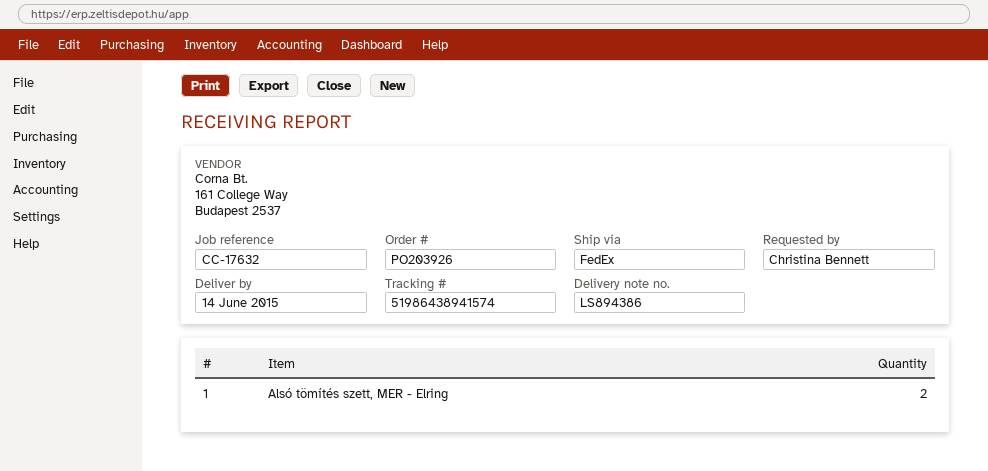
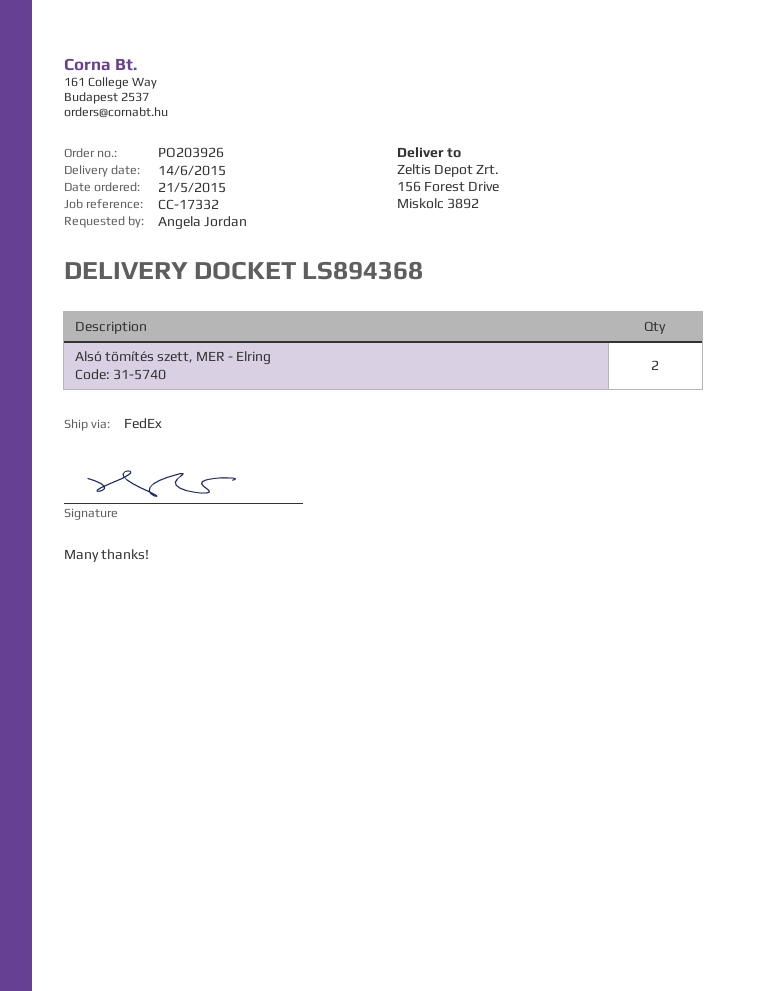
delivery note number: LS894386 -> LS894368
reference: CC-17632 -> CC-17332
ordered by: Christina Bennett -> Angela Jordan

